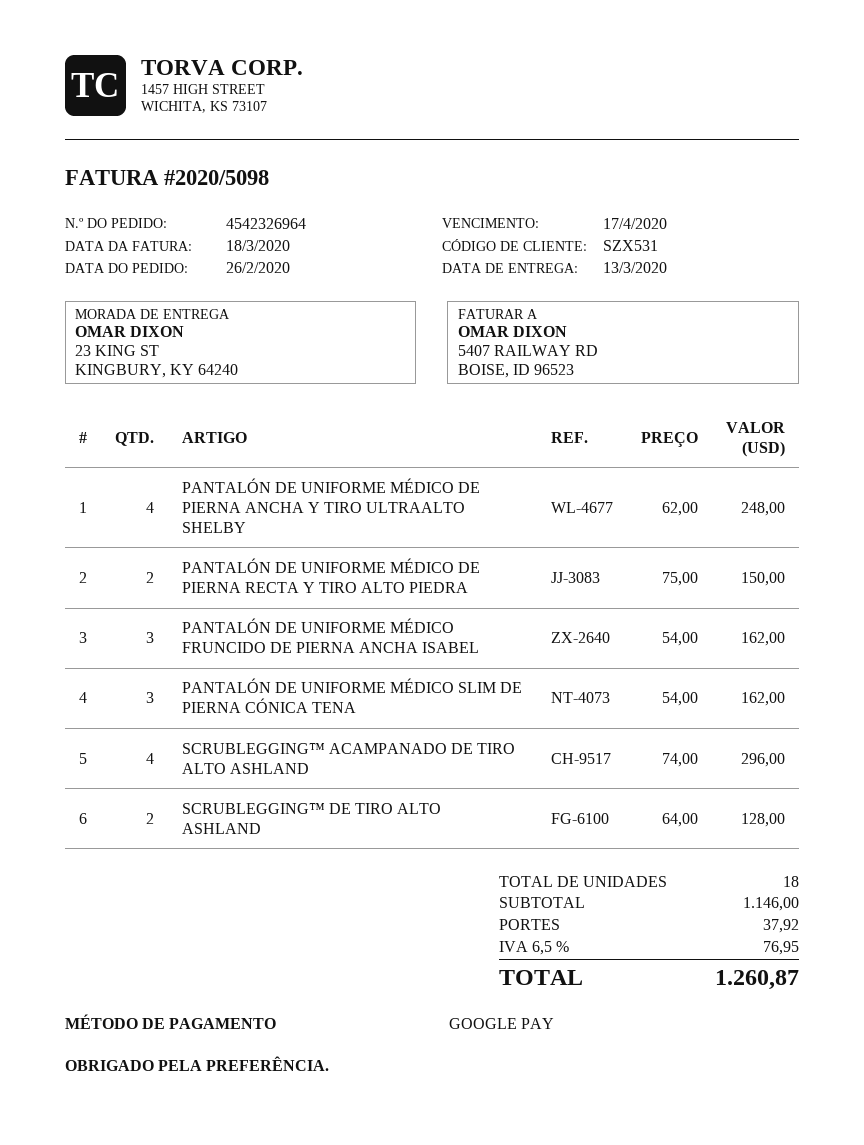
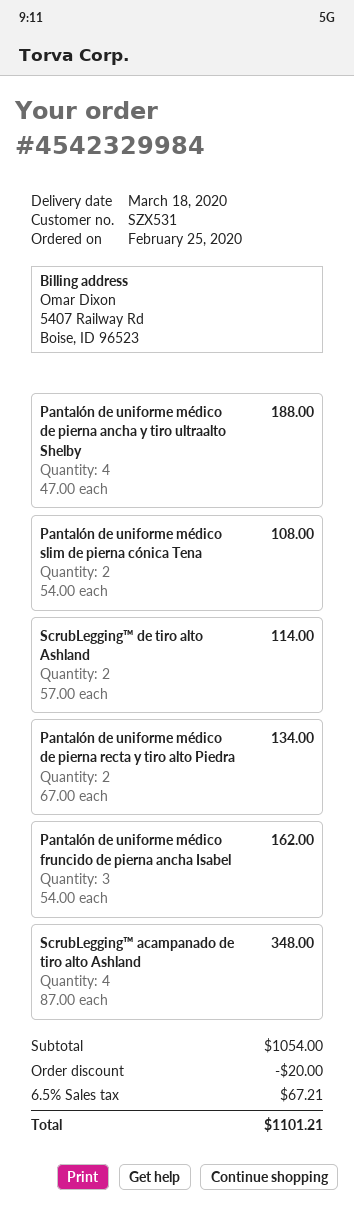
order number: 4542326964 -> 4542329984
order date: 2020-02-26 -> 2020-02-25
delivery date: 2020-03-13 -> 2020-03-18
PANTALÓN DE UNIFORME MÉDICO DE PIERNA ANCHA Y TIRO ULTRAALTO SHELBY: 4 x 62.00 = 248.00 -> 4 x 47.00 = 188.00
PANTALÓN DE UNIFORME MÉDICO DE PIERNA RECTA Y TIRO ALTO PIEDRA: 2 x 75.00 = 150.00 -> 2 x 67.00 = 134.00
PANTALÓN DE UNIFORME MÉDICO SLIM DE PIERNA CÓNICA TENA: 3 x 54.00 = 162.00 -> 2 x 54.00 = 108.00
SCRUBLEGGING™ ACAMPANADO DE TIRO ALTO ASHLAND: 4 x 74.00 = 296.00 -> 4 x 87.00 = 348.00
SCRUBLEGGING™ DE TIRO ALTO ASHLAND: 2 x 64.00 = 128.00 -> 2 x 57.00 = 114.00
subtotal: 1146.00 -> 1054.00
discount: none -> 20.00
shipping: 37.92 -> none
tax: 6.5% = 76.95 -> 6.5% = 67.21
total: 1260.87 -> 1101.21

